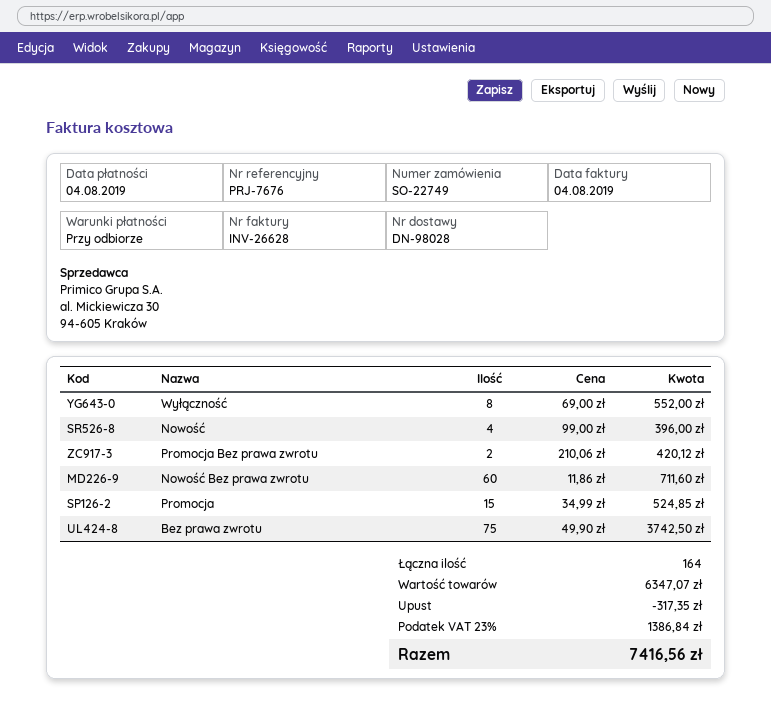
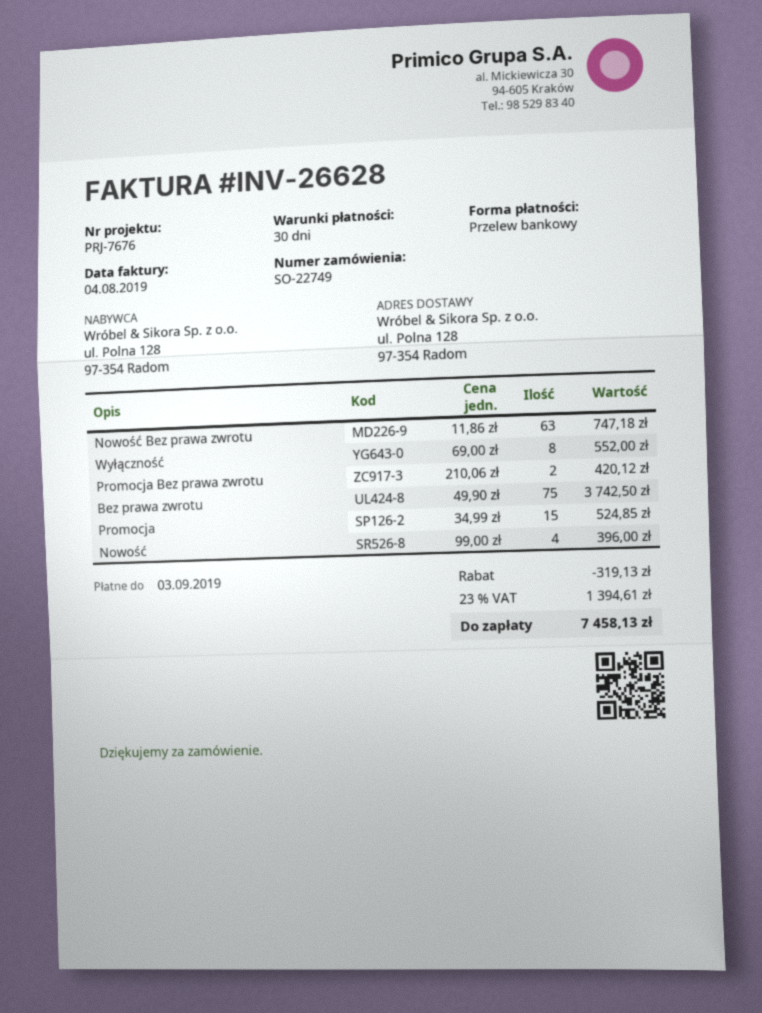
payment terms: on receipt -> 30 days
due date: 2019-08-04 -> 2019-09-03
Nowość Bez prawa zwrotu: 60 x 11.86 = 711.60 -> 63 x 11.86 = 747.18
discount: 317.35 -> 319.13
tax: 23% = 1386.84 -> 23% = 1394.61
total: 7416.56 -> 7458.13

